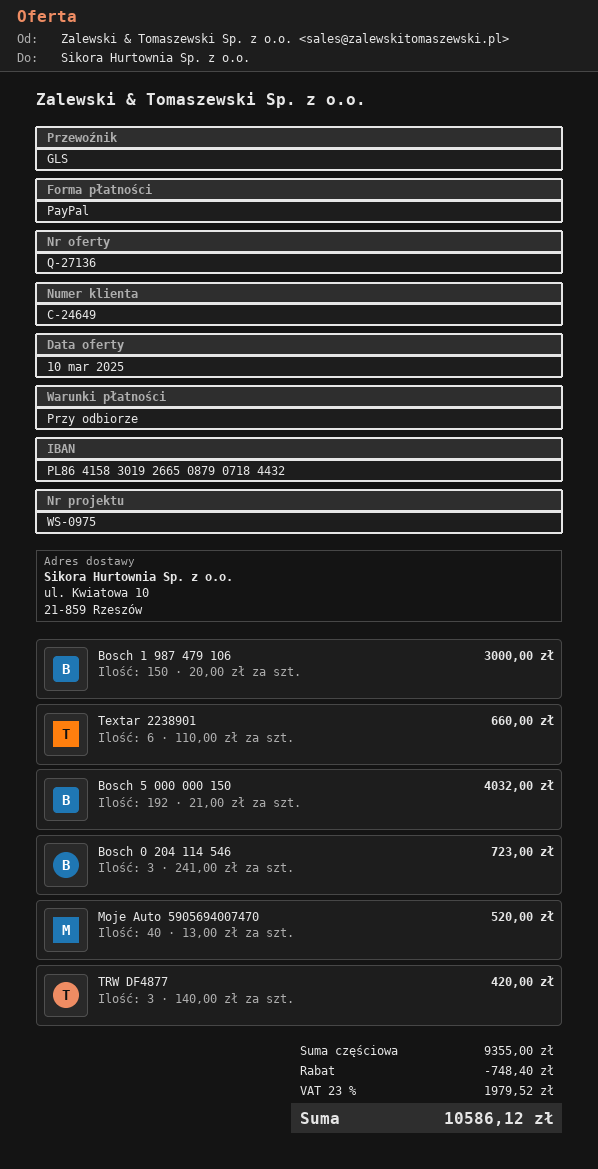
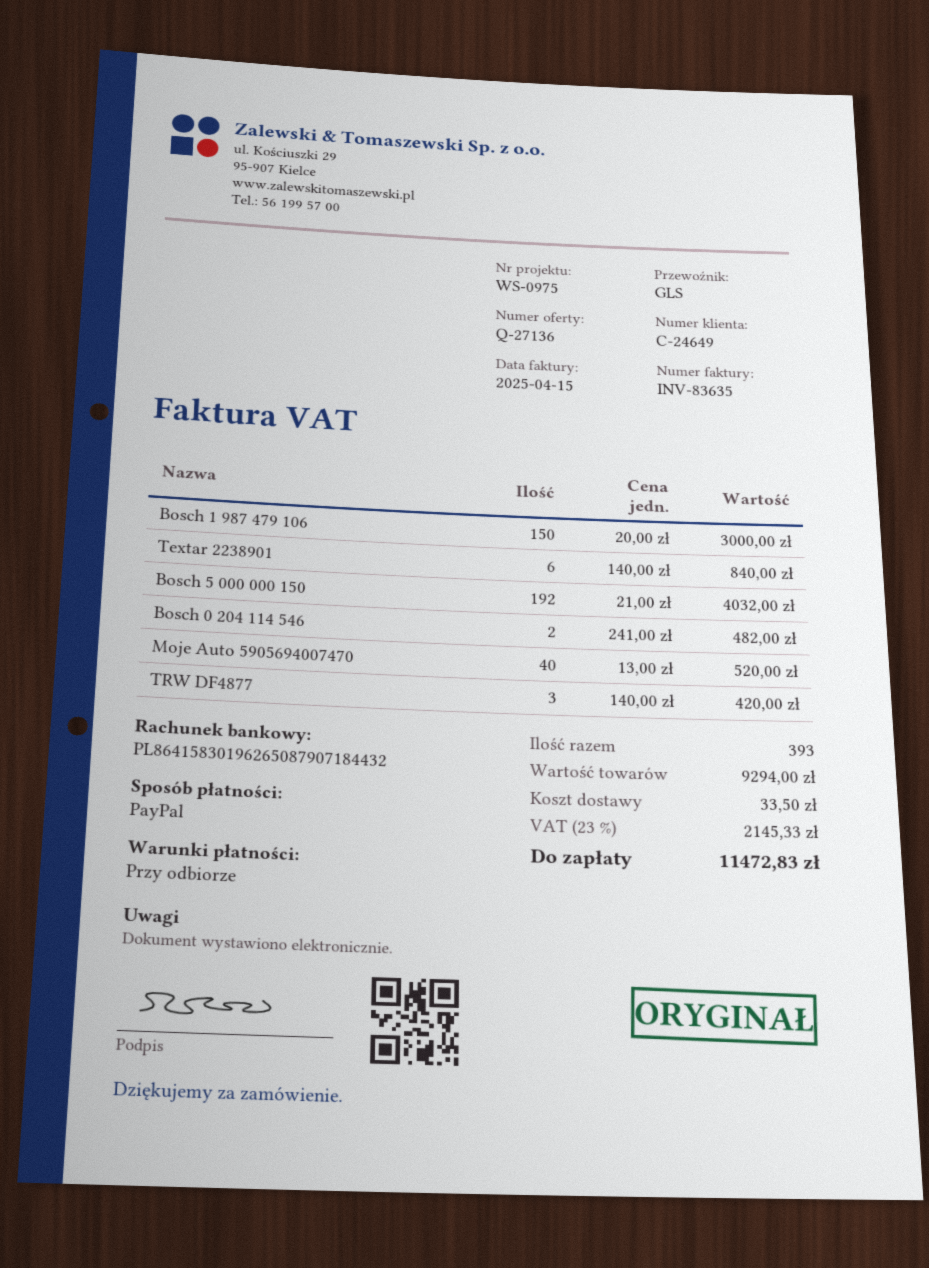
bank account: PL86415830192665087907184432 -> PL86415830196265087907184432
Textar 2238901: 6 x 110.00 = 660.00 -> 6 x 140.00 = 840.00
Bosch 0 204 114 546: 3 x 241.00 = 723.00 -> 2 x 241.00 = 482.00
subtotal: 9355.00 -> 9294.00
discount: 748.40 -> none
shipping: none -> 33.50
tax: 23% = 1979.52 -> 23% = 2145.33
total: 10586.12 -> 11472.83

